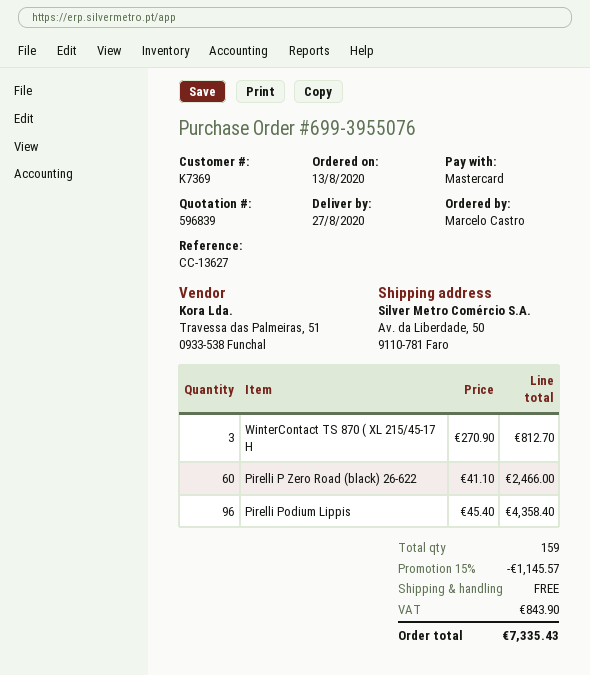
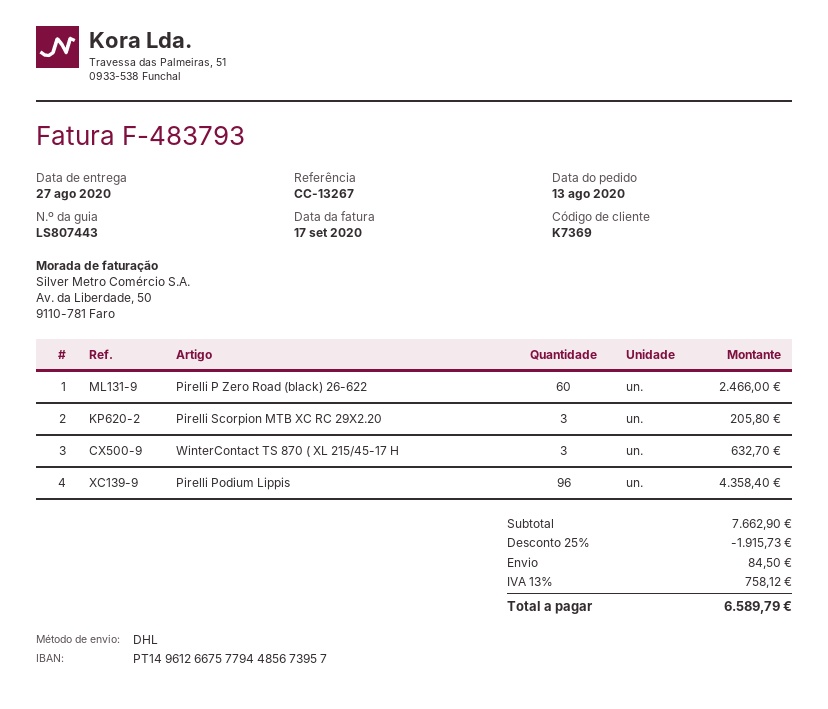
reference: CC-13627 -> CC-13267
WinterContact TS 870 ( XL 215/45-17 H: 3 for 812.70 -> 3 for 632.70
Pirelli Scorpion MTB XC RC 29X2.20: none -> 3 for 205.80
discount: 15% = 1145.57 -> 25% = 1915.73
shipping: 0.00 -> 84.50
tax: 843.90 -> 758.12
total: 7335.43 -> 6589.79

